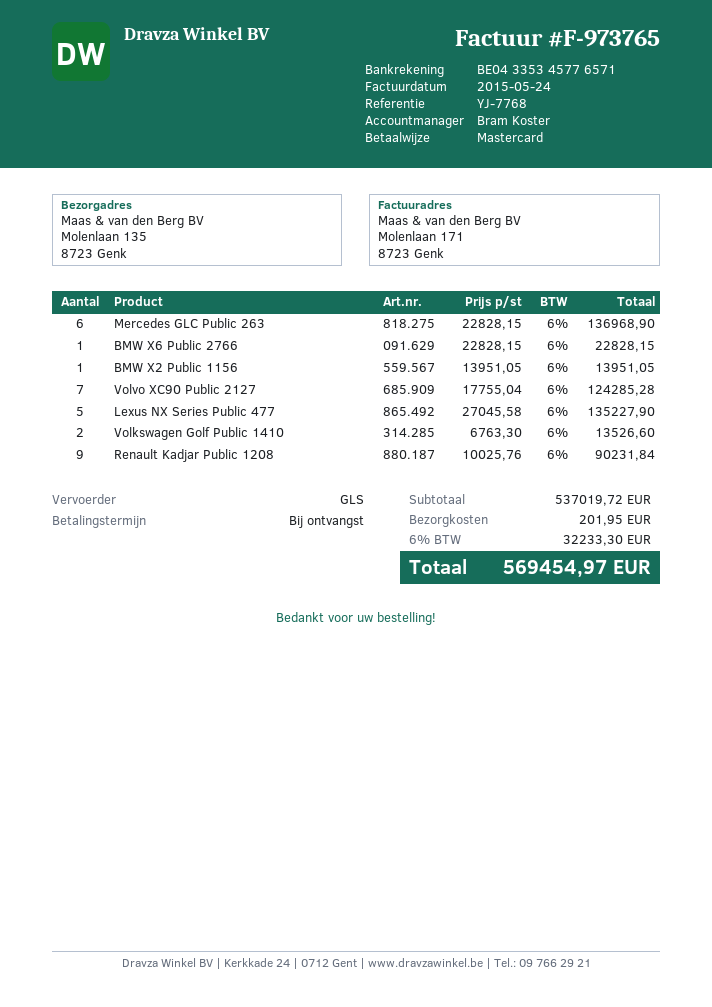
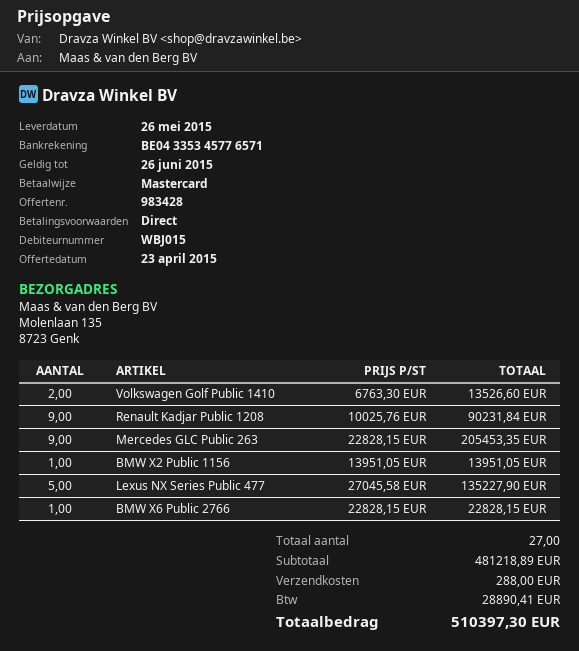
Mercedes GLC Public 263: 6 x 22828.15 = 136968.90 -> 9 x 22828.15 = 205453.35
Volvo XC90 Public 2127: 7 x 17755.04 = 124285.28 -> none
subtotal: 537019.72 -> 481218.89
shipping: 201.95 -> 288.00
tax: 32233.30 -> 28890.41
total: 569454.97 -> 510397.30

